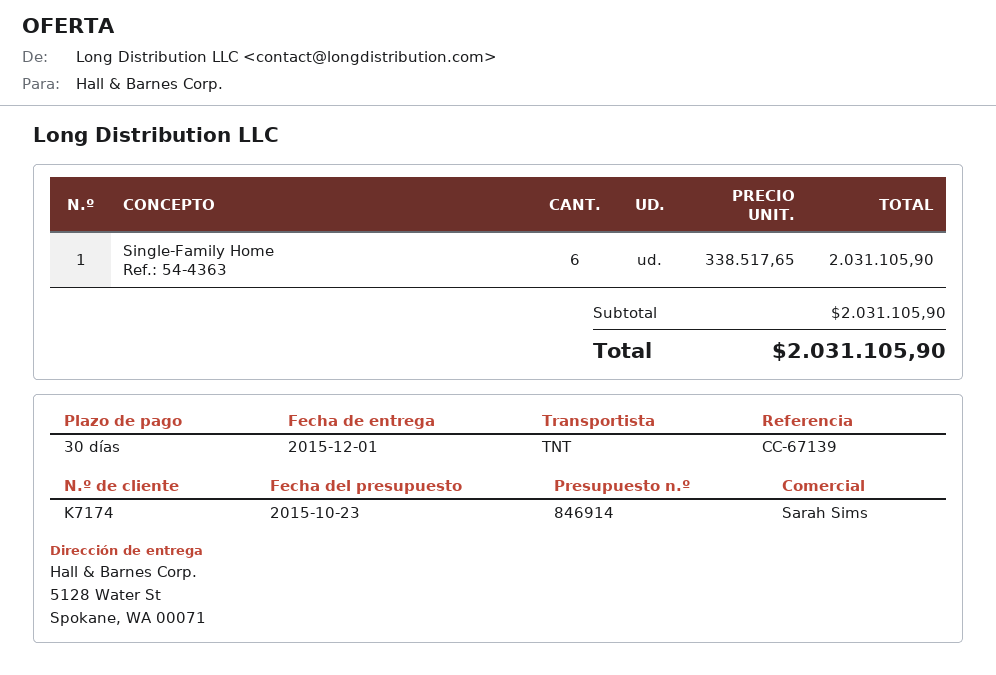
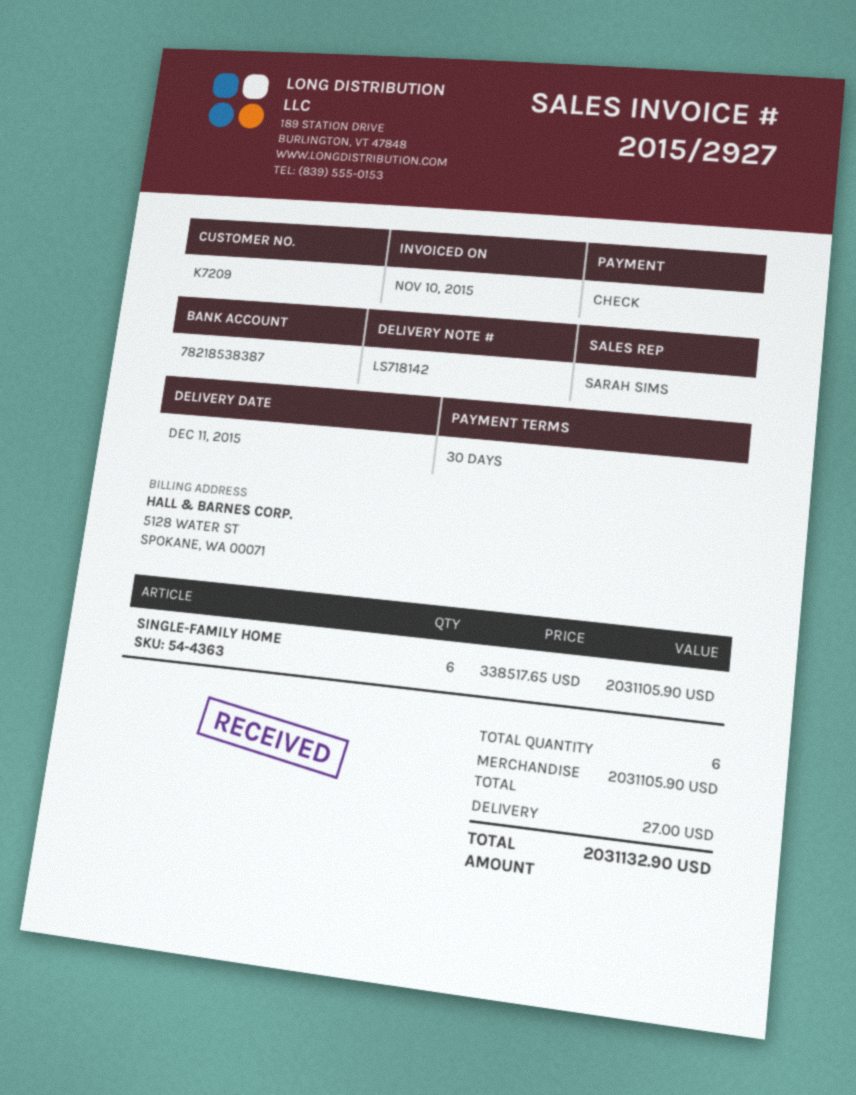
delivery date: 2015-12-01 -> 2015-12-11
customer number: K7174 -> K7209
shipping: none -> 27.00
total: 2031105.90 -> 2031132.90

